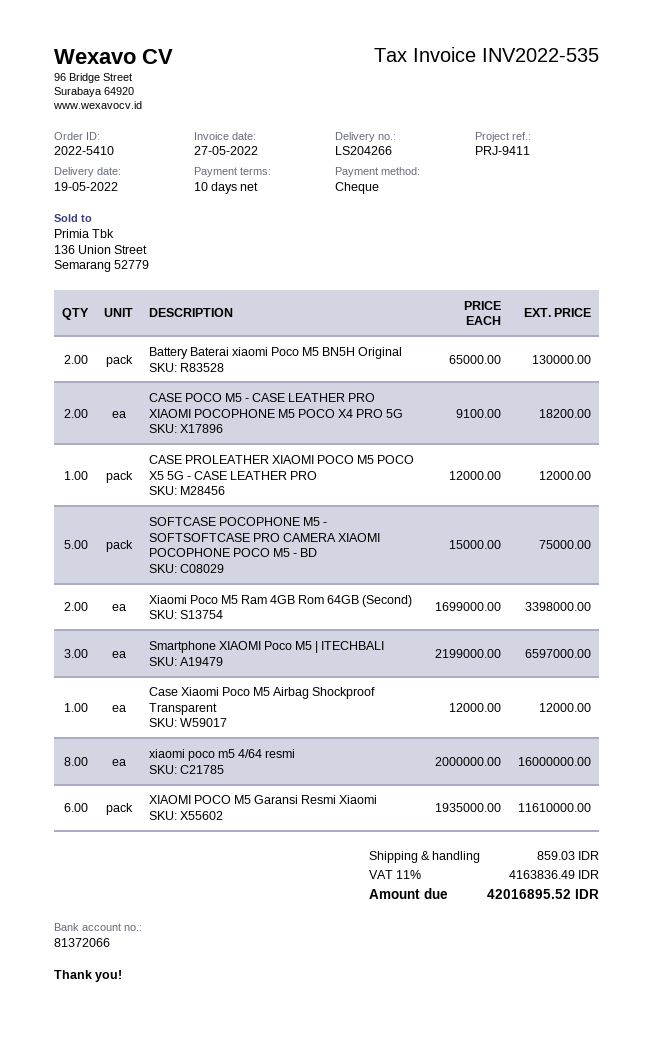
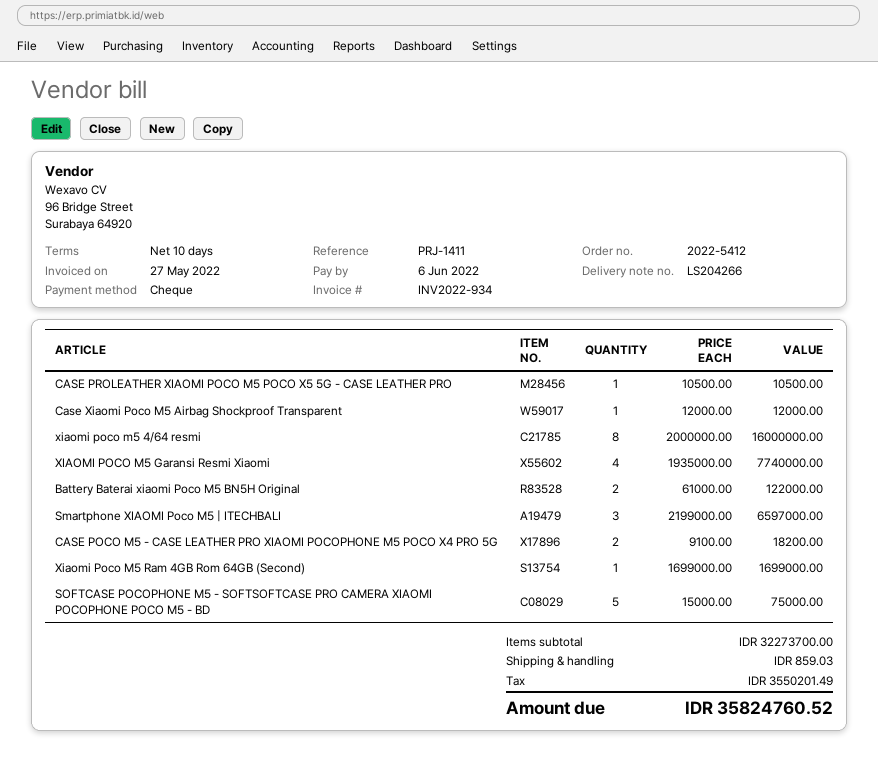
order number: 2022-5410 -> 2022-5412
invoice number: INV2022-535 -> INV2022-934
reference: PRJ-9411 -> PRJ-1411
Battery Baterai xiaomi Poco M5 BN5H Original: 2 x 65000.00 = 130000.00 -> 2 x 61000.00 = 122000.00
CASE PROLEATHER XIAOMI POCO M5 POCO X5 5G - CASE LEATHER PRO: 1 x 12000.00 = 12000.00 -> 1 x 10500.00 = 10500.00
Xiaomi Poco M5 Ram 4GB Rom 64GB (Second): 2 x 1699000.00 = 3398000.00 -> 1 x 1699000.00 = 1699000.00
XIAOMI POCO M5 Garansi Resmi Xiaomi: 6 x 1935000.00 = 11610000.00 -> 4 x 1935000.00 = 7740000.00
tax: 4163836.49 -> 3550201.49
total: 42016895.52 -> 35824760.52

